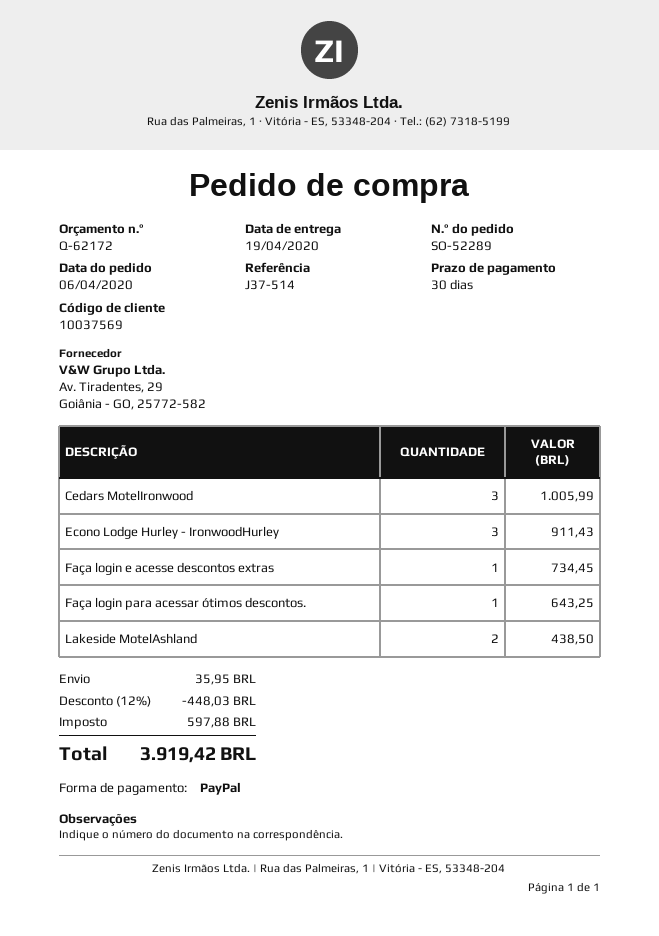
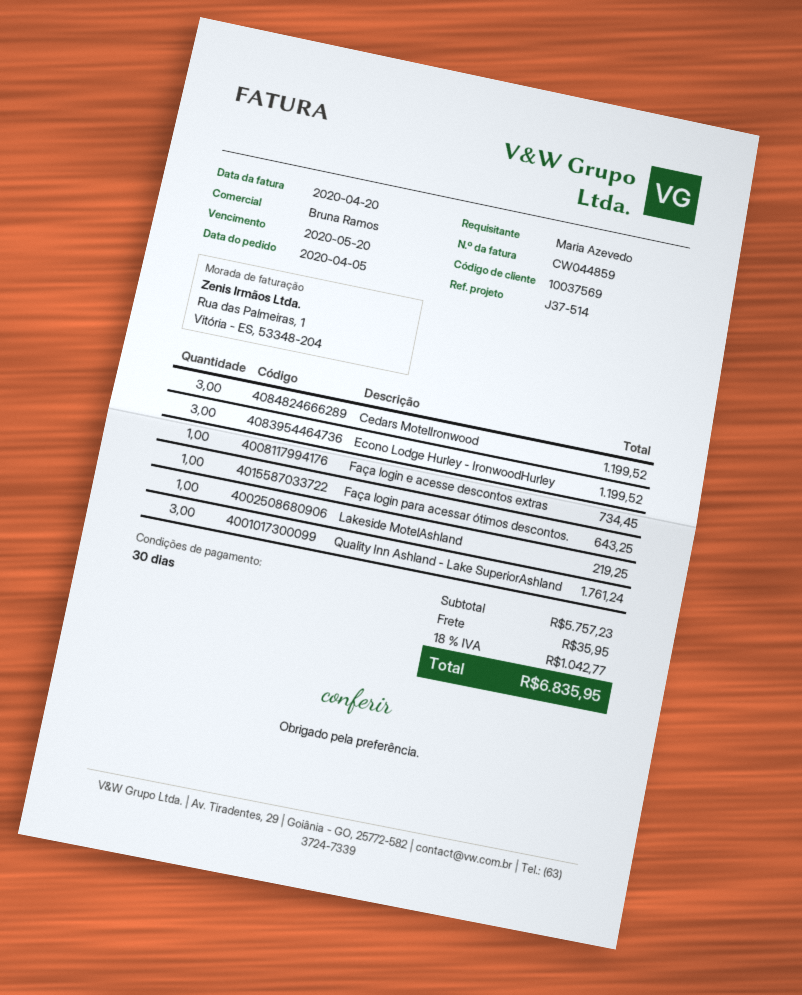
order date: 2020-04-06 -> 2020-04-05
Cedars MotelIronwood: 3 for 1005.99 -> 3 for 1199.52
Econo Lodge Hurley - IronwoodHurley: 3 for 911.43 -> 3 for 1199.52
Lakeside MotelAshland: 2 for 438.50 -> 1 for 219.25
Quality Inn Ashland - Lake SuperiorAshland: none -> 3 for 1761.24
discount: 12% = 448.03 -> none
tax: 597.88 -> 1042.77
total: 3919.42 -> 6835.95

